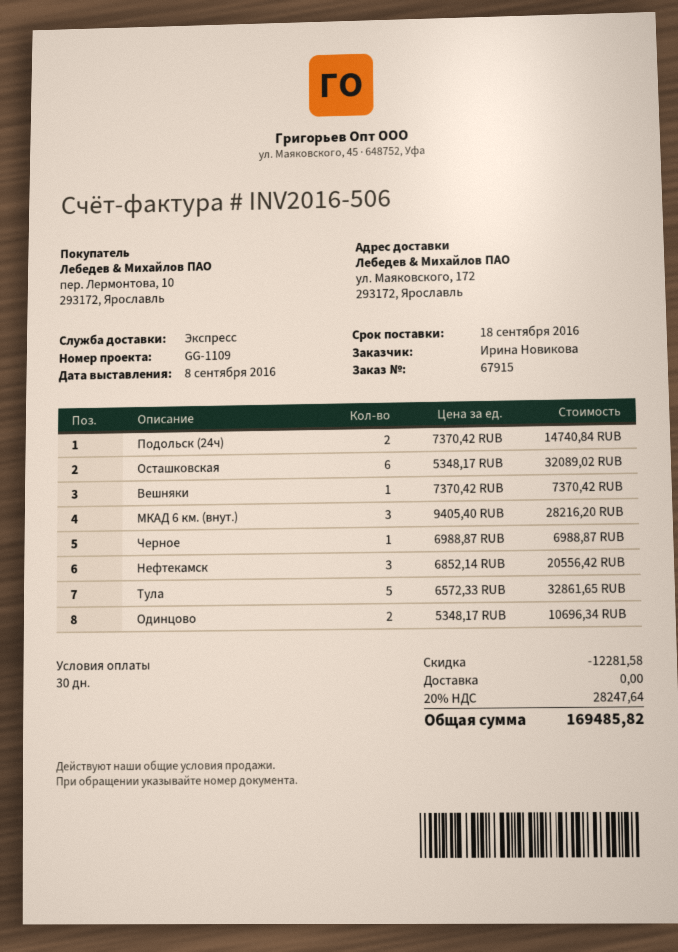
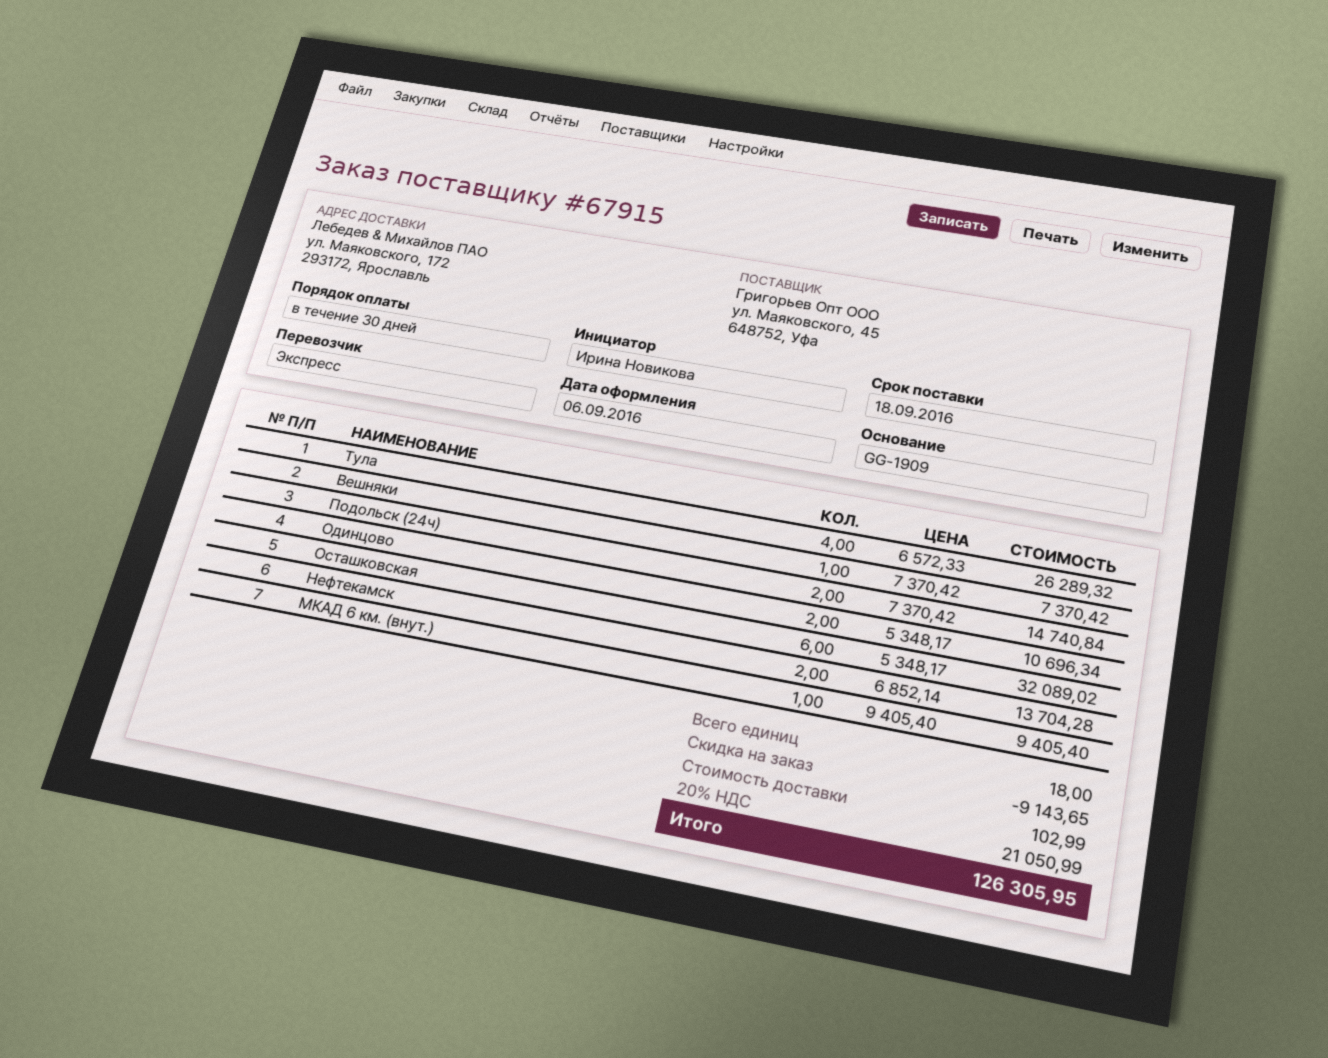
reference: GG-1109 -> GG-1909
МКАД 6 км. (внут.): 3 x 9405.40 = 28216.20 -> 1 x 9405.40 = 9405.40
Черное: 1 x 6988.87 = 6988.87 -> none
Нефтекамск: 3 x 6852.14 = 20556.42 -> 2 x 6852.14 = 13704.28
Тула: 5 x 6572.33 = 32861.65 -> 4 x 6572.33 = 26289.32
discount: 12281.58 -> 9143.65
shipping: 0.00 -> 102.99
tax: 20% = 28247.64 -> 20% = 21050.99
total: 169485.82 -> 126305.95

